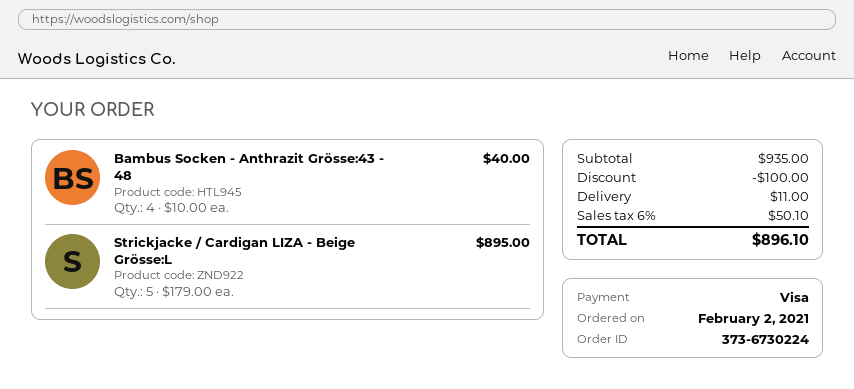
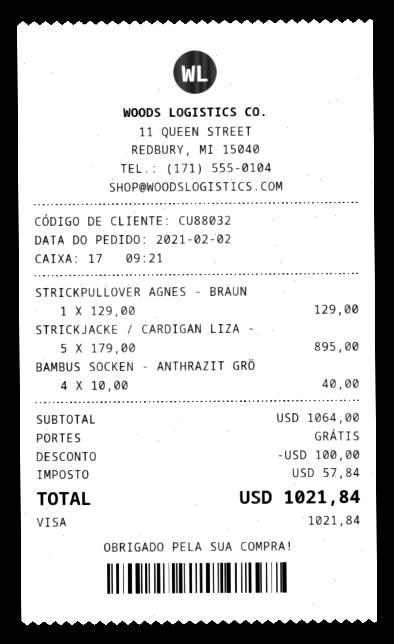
STRICKPULLOVER AGNES - BRAUN: none -> 1 x 129.00 = 129.00
subtotal: 935.00 -> 1064.00
shipping: 11.00 -> 0.00
tax: 50.10 -> 57.84
total: 896.10 -> 1021.84

